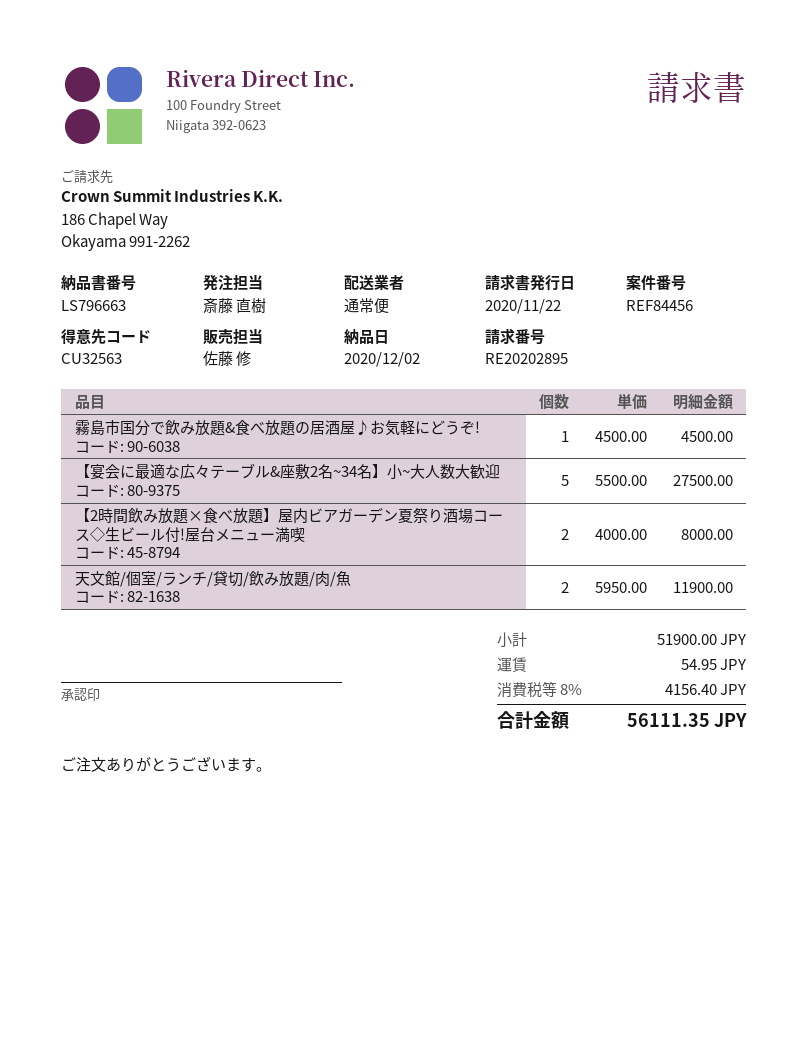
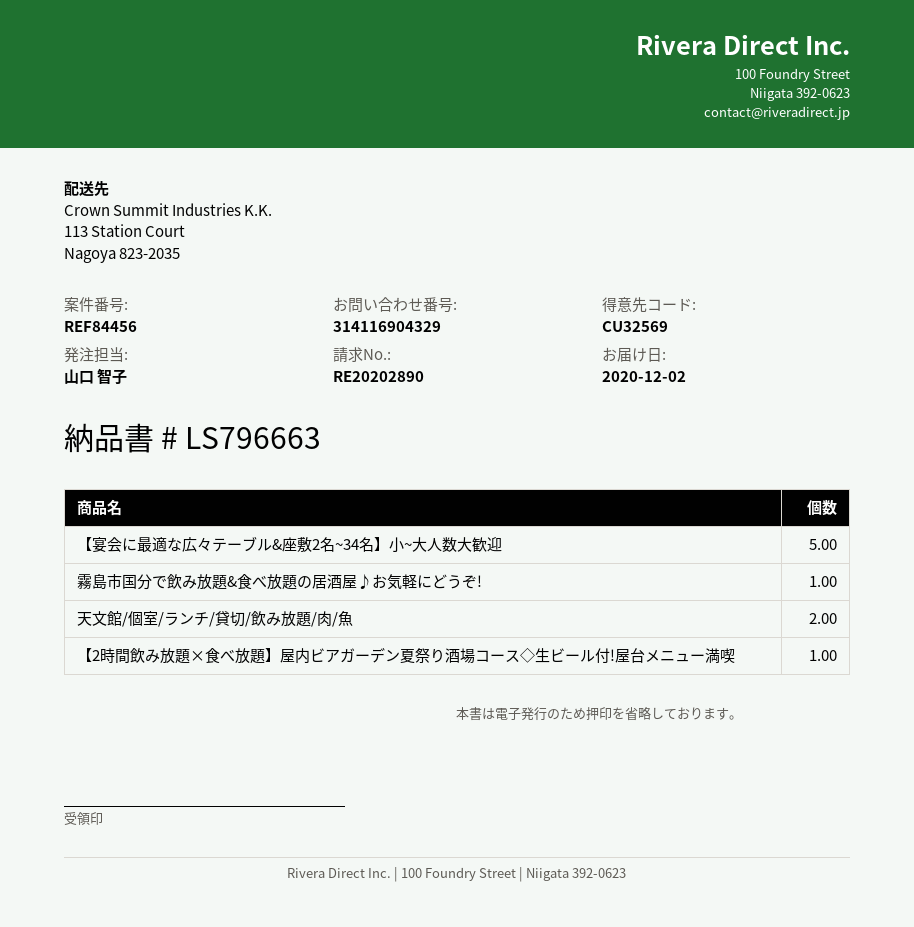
invoice number: RE20202895 -> RE20202890
customer number: CU32563 -> CU32569
ordered by: 斎藤 直樹 -> 山口 智子
【2時間飲み放題×食べ放題】屋内ビアガーデン夏祭り酒場コース◇生ビール付!屋台メニュー満喫: 2 -> 1

